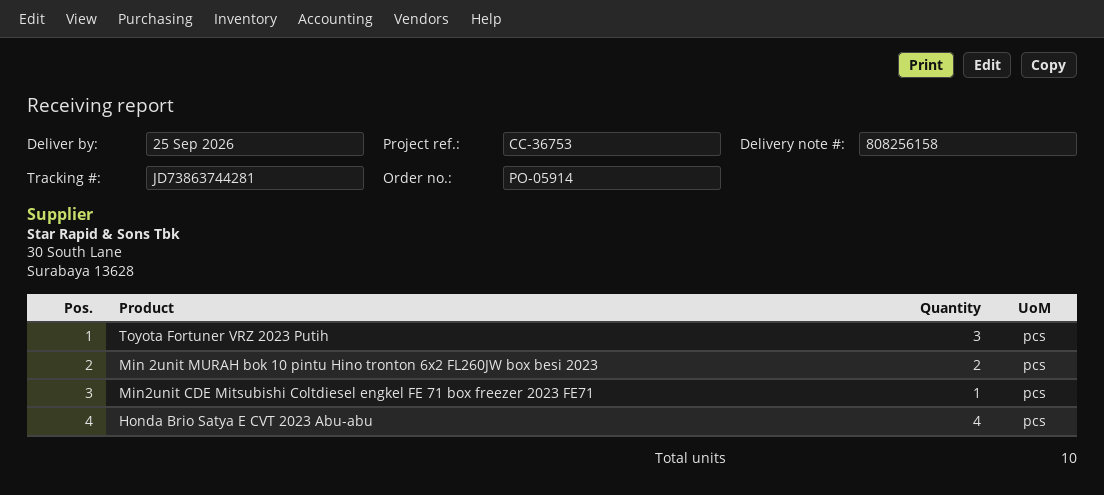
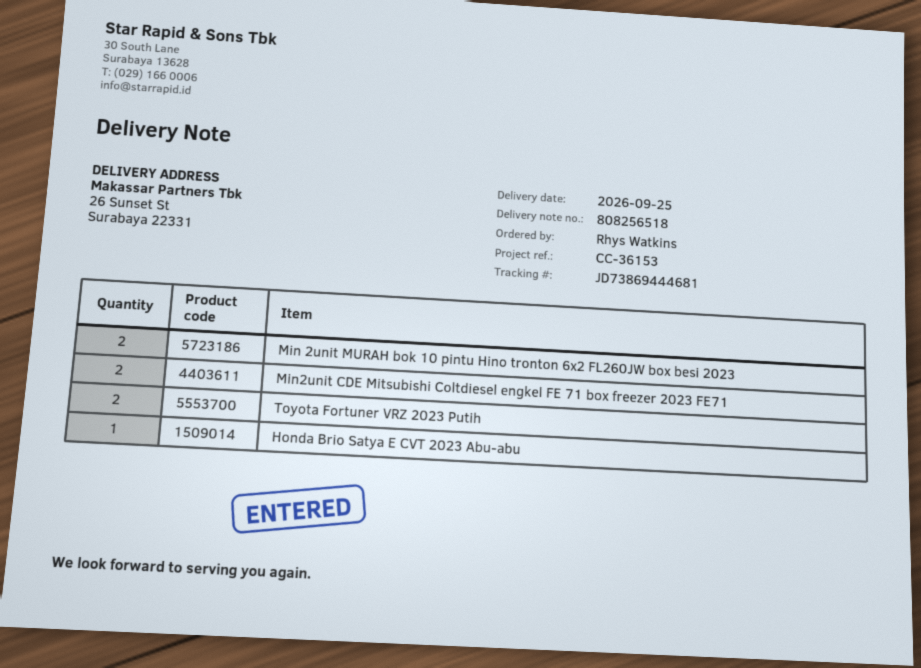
delivery note number: 808256158 -> 808256518
reference: CC-36753 -> CC-36153
tracking number: JD73863744281 -> JD73869444681
Toyota Fortuner VRZ 2023 Putih: 3 -> 2
Min2unit CDE Mitsubishi Coltdiesel engkel FE 71 box freezer 2023 FE71: 1 -> 2
Honda Brio Satya E CVT 2023 Abu-abu: 4 -> 1

